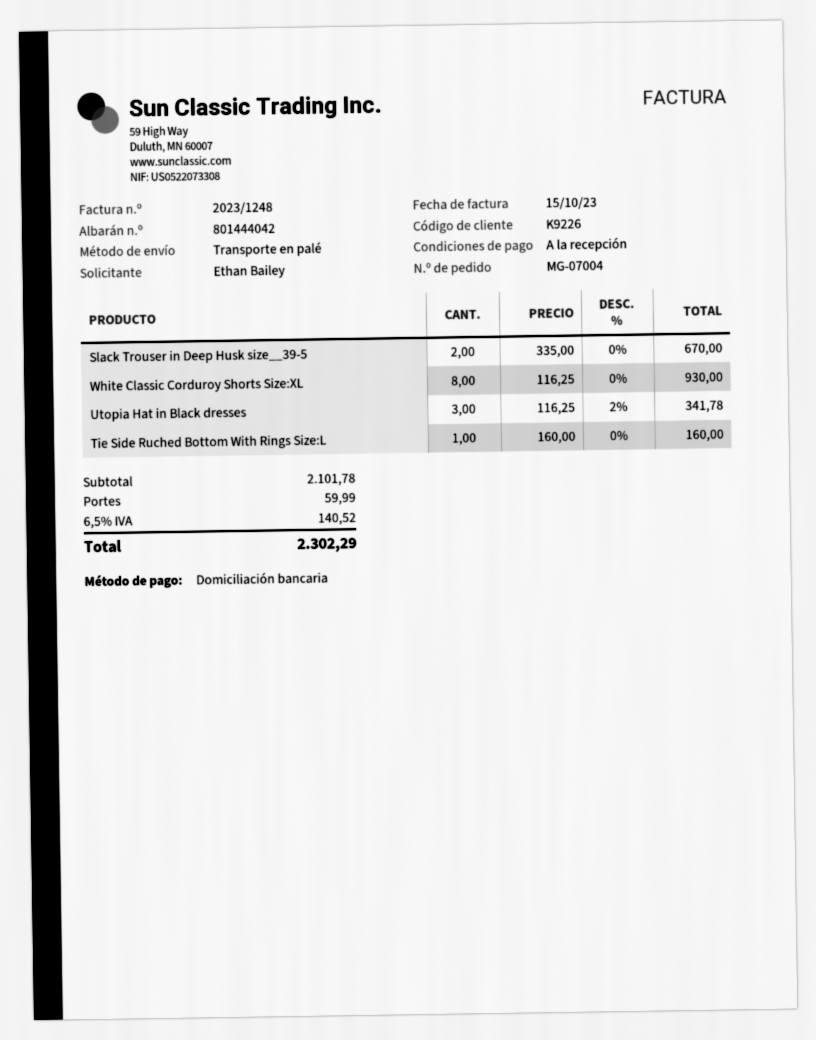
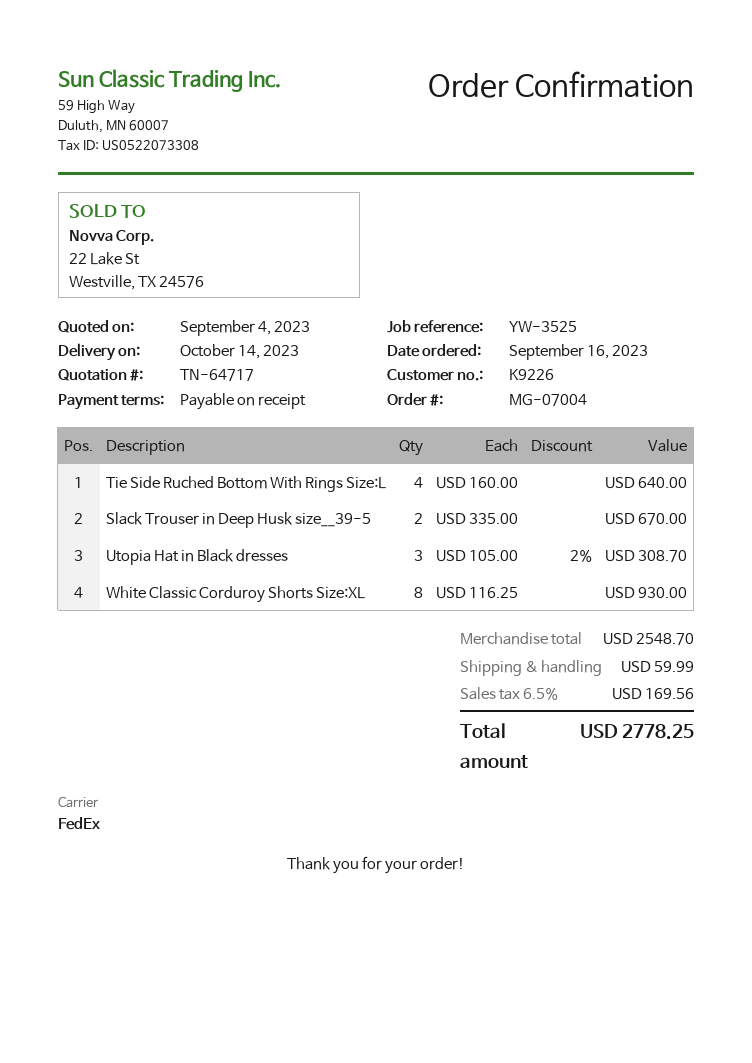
shipping method: pallet freight -> FedEx
Utopia Hat in Black dresses: 3 x 116.25 - 2% = 341.78 -> 3 x 105.00 - 2% = 308.70
Tie Side Ruched Bottom With Rings Size:L: 1 x 160.00 = 160.00 -> 4 x 160.00 = 640.00
subtotal: 2101.78 -> 2548.70
tax: 6.5% = 140.52 -> 6.5% = 169.56
total: 2302.29 -> 2778.25

